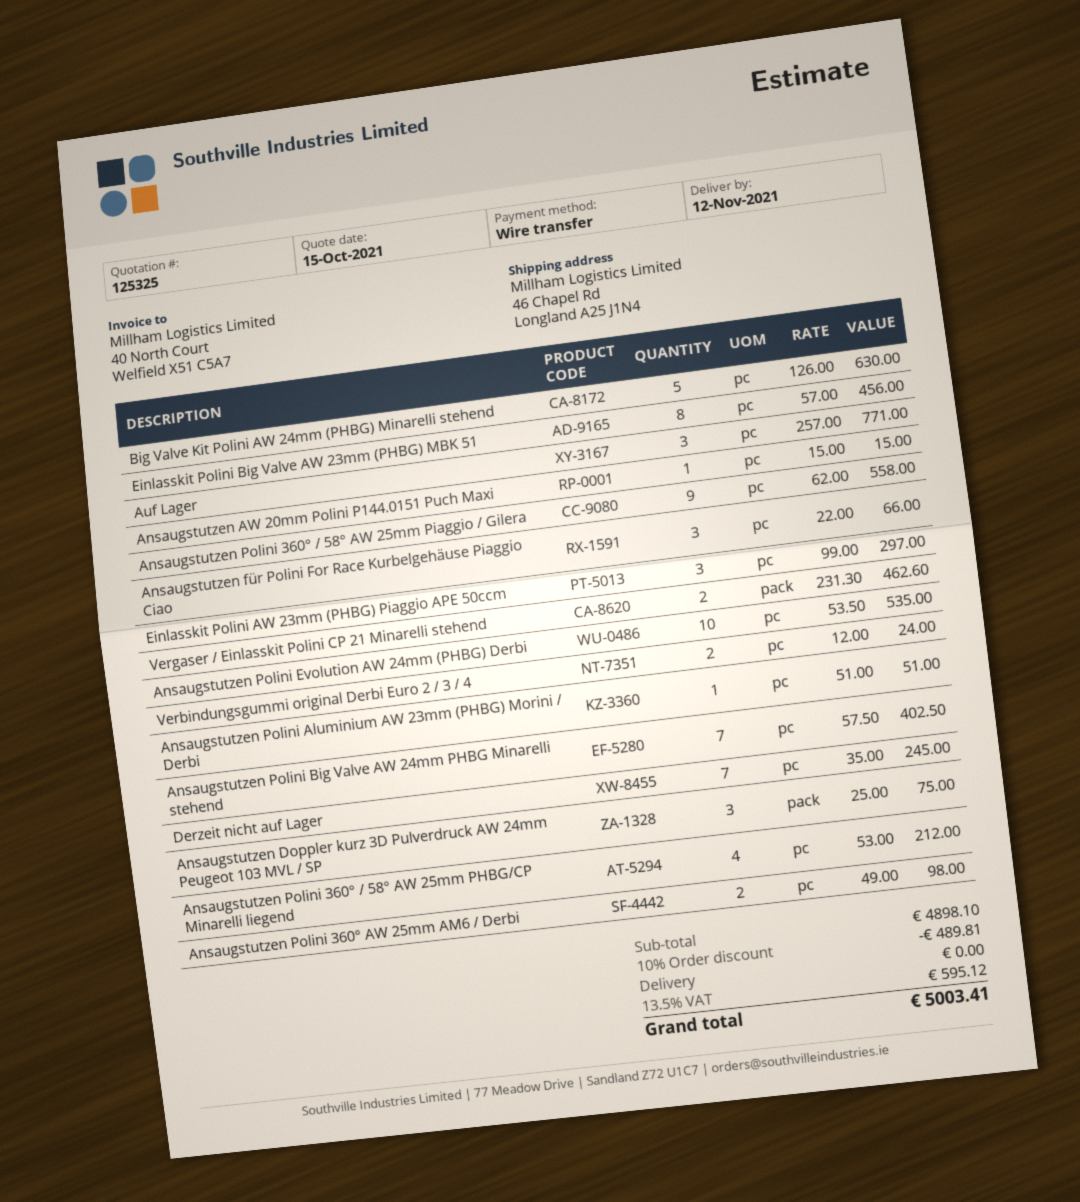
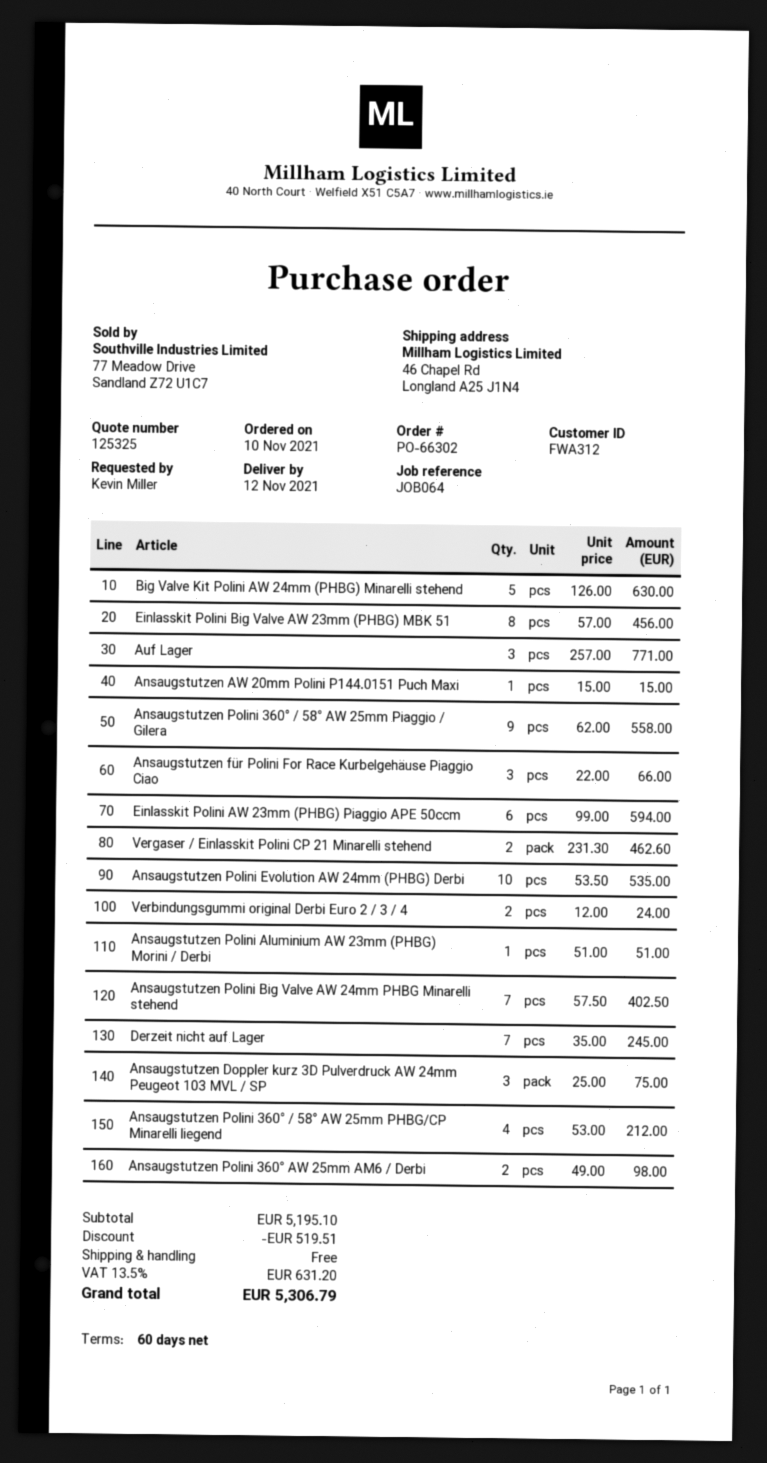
Einlasskit Polini AW 23mm (PHBG) Piaggio APE 50ccm: 3 x 99.00 = 297.00 -> 6 x 99.00 = 594.00
subtotal: 4898.10 -> 5195.10
discount: 489.81 -> 519.51
tax: 13.5% = 595.12 -> 13.5% = 631.20
total: 5003.41 -> 5306.79

